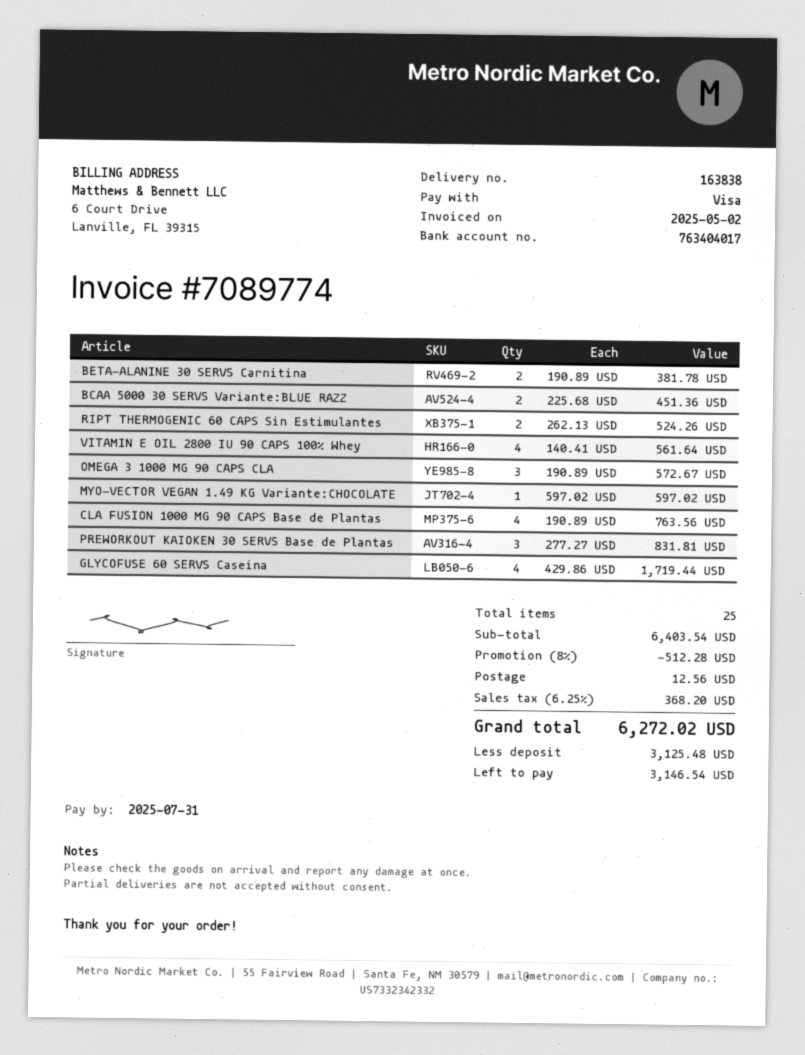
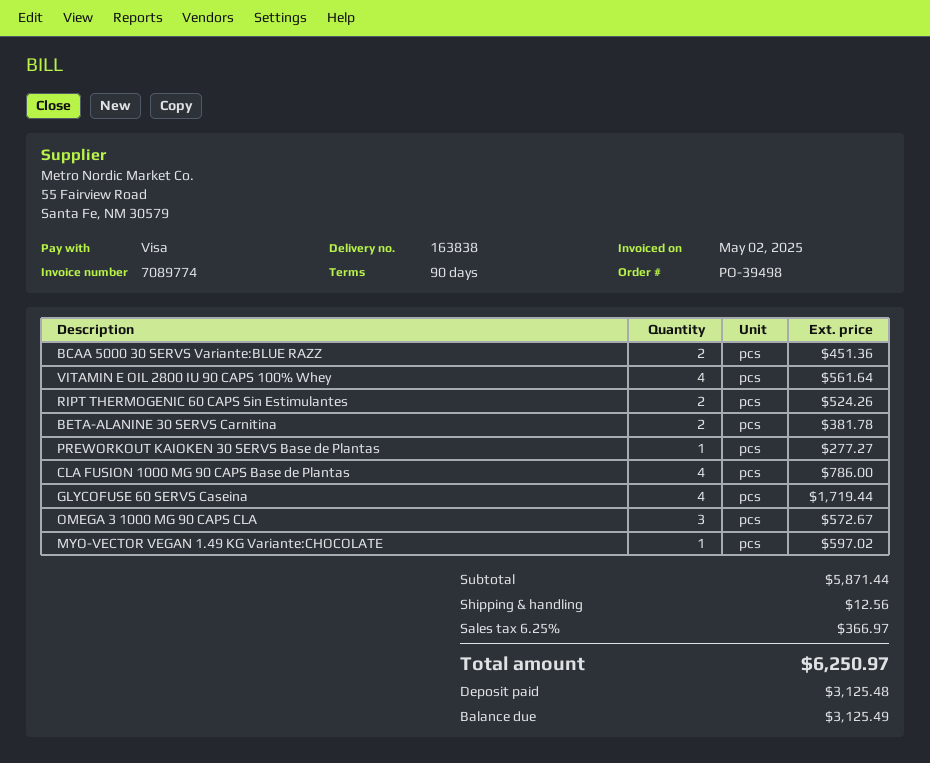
CLA FUSION 1000 MG 90 CAPS Base de Plantas: 4 for 763.56 -> 4 for 786.00
PREWORKOUT KAIOKEN 30 SERVS Base de Plantas: 3 for 831.81 -> 1 for 277.27
subtotal: 6403.54 -> 5871.44
discount: 8% = 512.28 -> none
tax: 6.25% = 368.20 -> 6.25% = 366.97
total: 6272.02 -> 6250.97
balance: 3146.54 -> 3125.49

